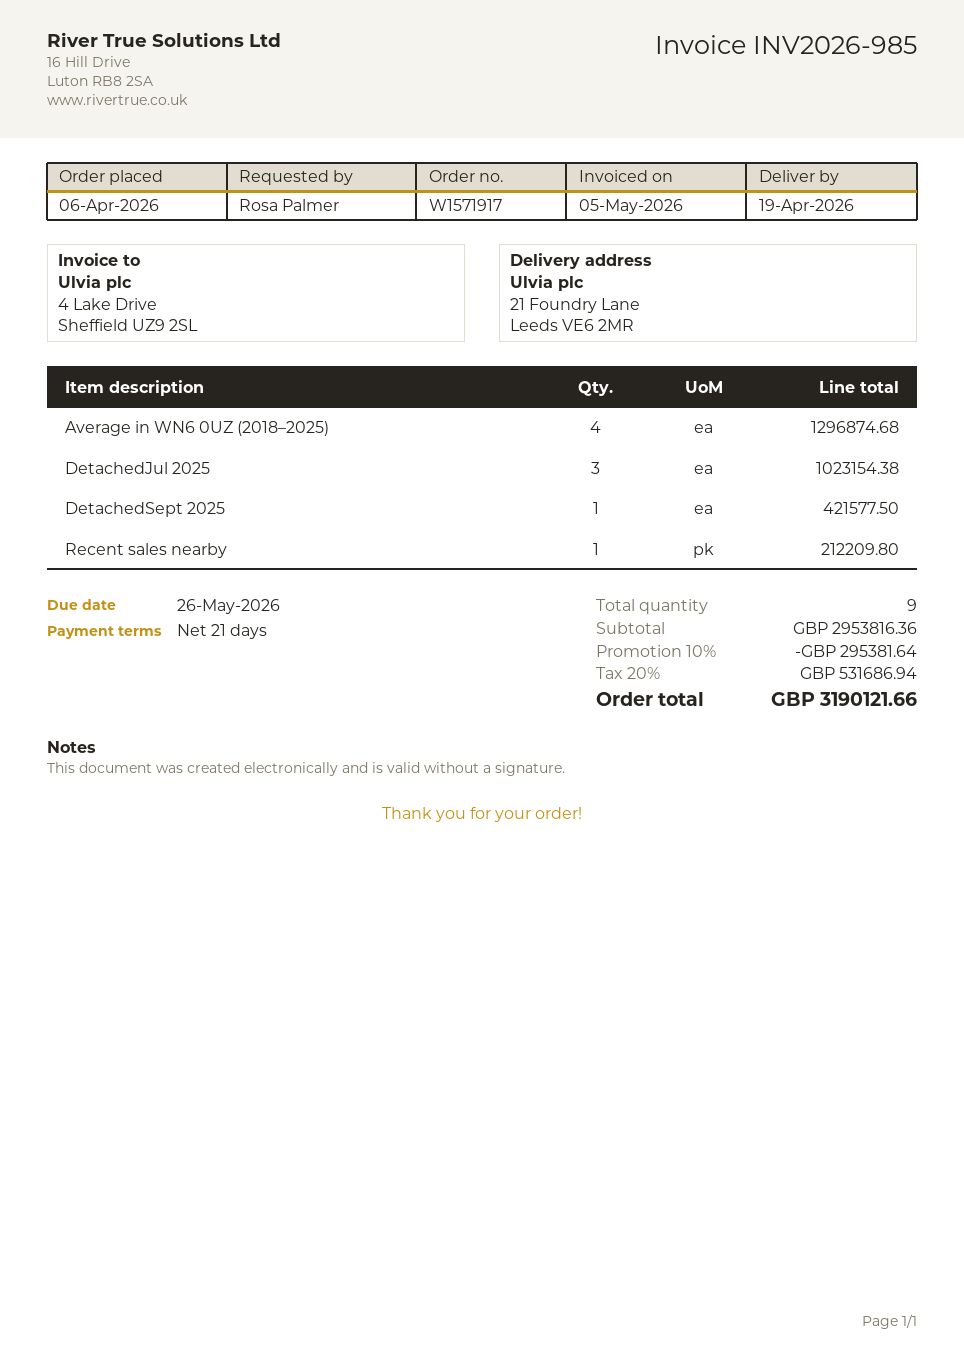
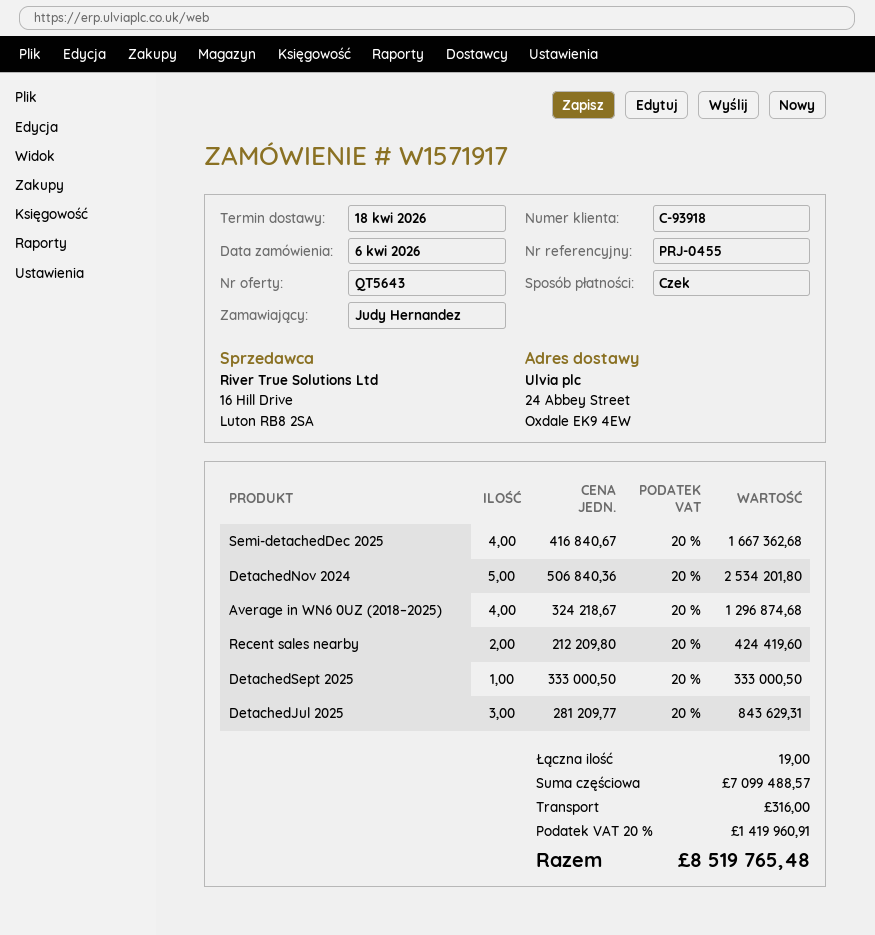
delivery date: 2026-04-19 -> 2026-04-18
ordered by: Rosa Palmer -> Judy Hernandez
ship to: 21 Foundry Lane, Leeds VE6 2MR -> 24 Abbey Street, Oxdale EK9 4EW
DetachedJul 2025: 3 for 1023154.38 -> 3 for 843629.31
DetachedSept 2025: 1 for 421577.50 -> 1 for 333000.50
Recent sales nearby: 1 for 212209.80 -> 2 for 424419.60
Semi-detachedDec 2025: none -> 4 for 1667362.68
DetachedNov 2024: none -> 5 for 2534201.80
total quantity: 9 -> 19
subtotal: 2953816.36 -> 7099488.57
discount: 10% = 295381.64 -> none
shipping: none -> 316.00
tax: 20% = 531686.94 -> 20% = 1419960.91
total: 3190121.66 -> 8519765.48

